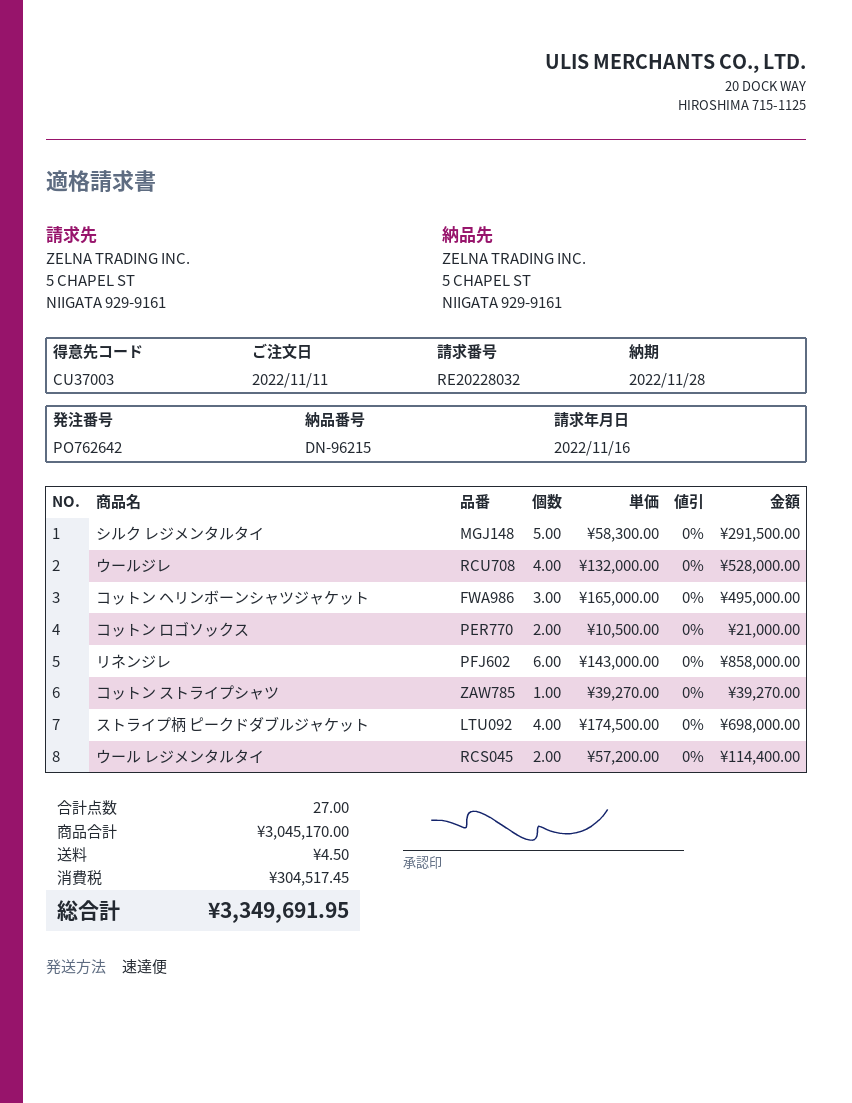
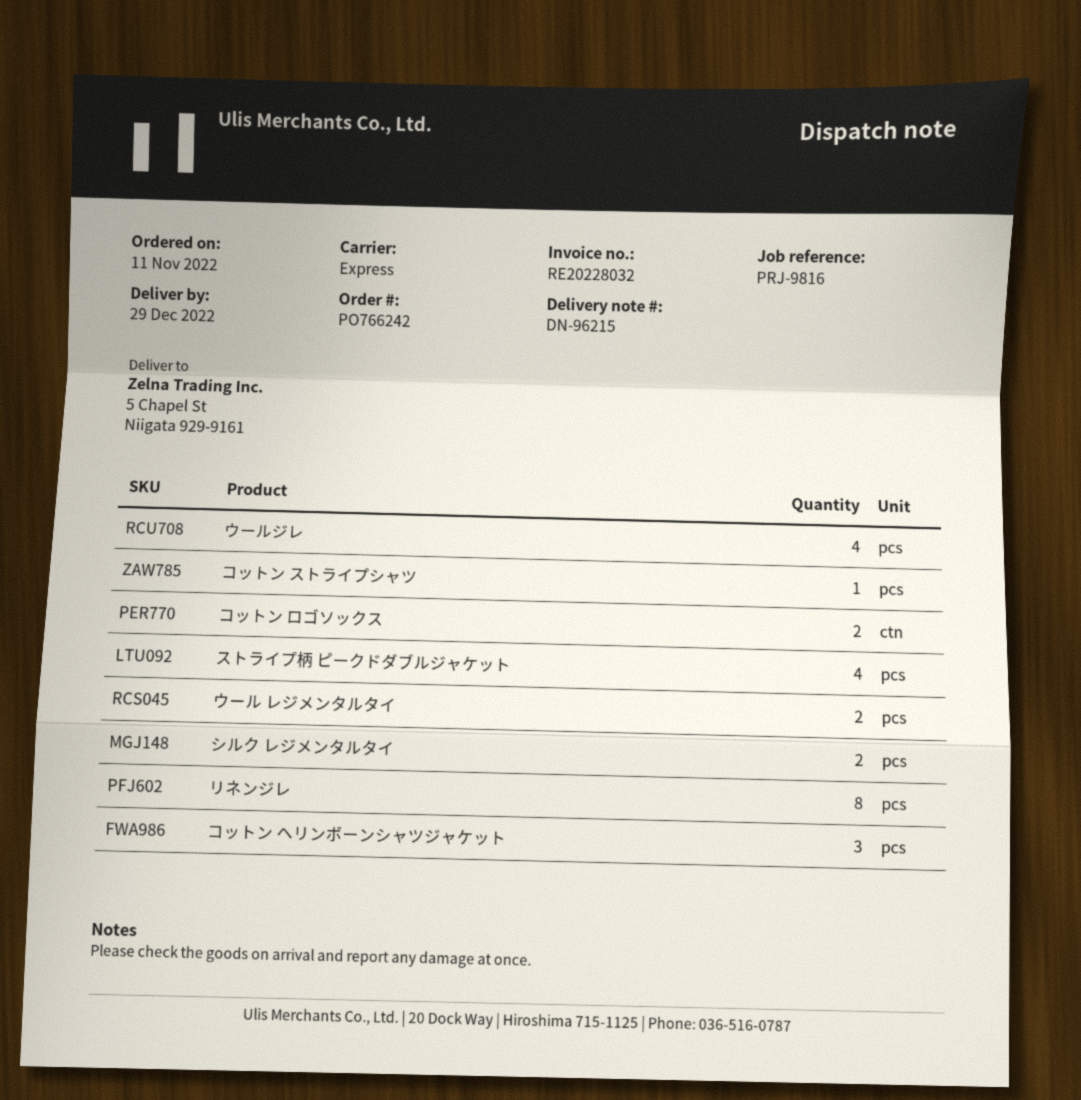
order number: PO762642 -> PO766242
delivery date: 2022-11-28 -> 2022-12-29
シルク レジメンタルタイ: 5 -> 2
リネンジレ: 6 -> 8

